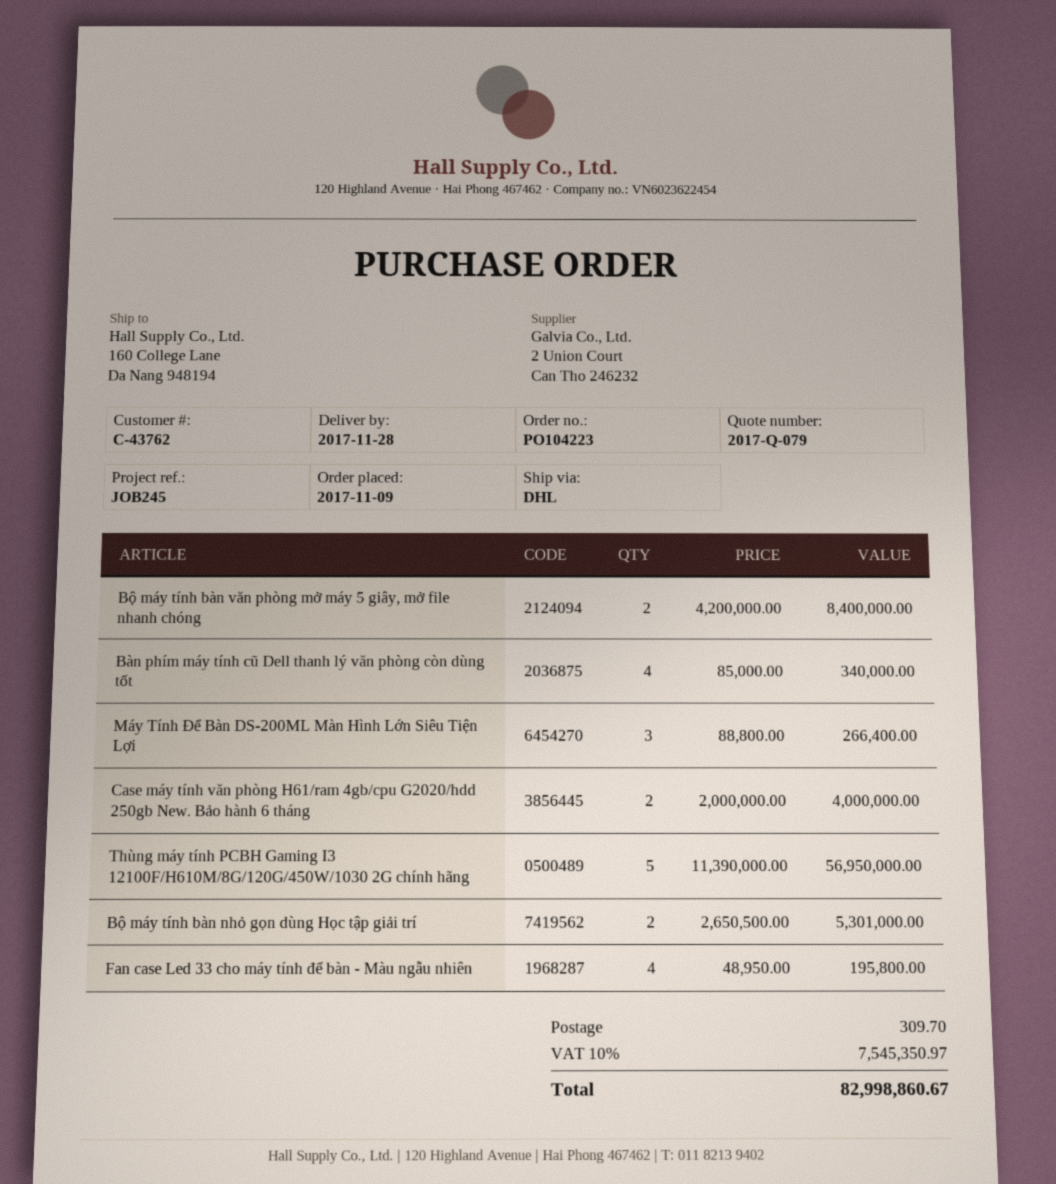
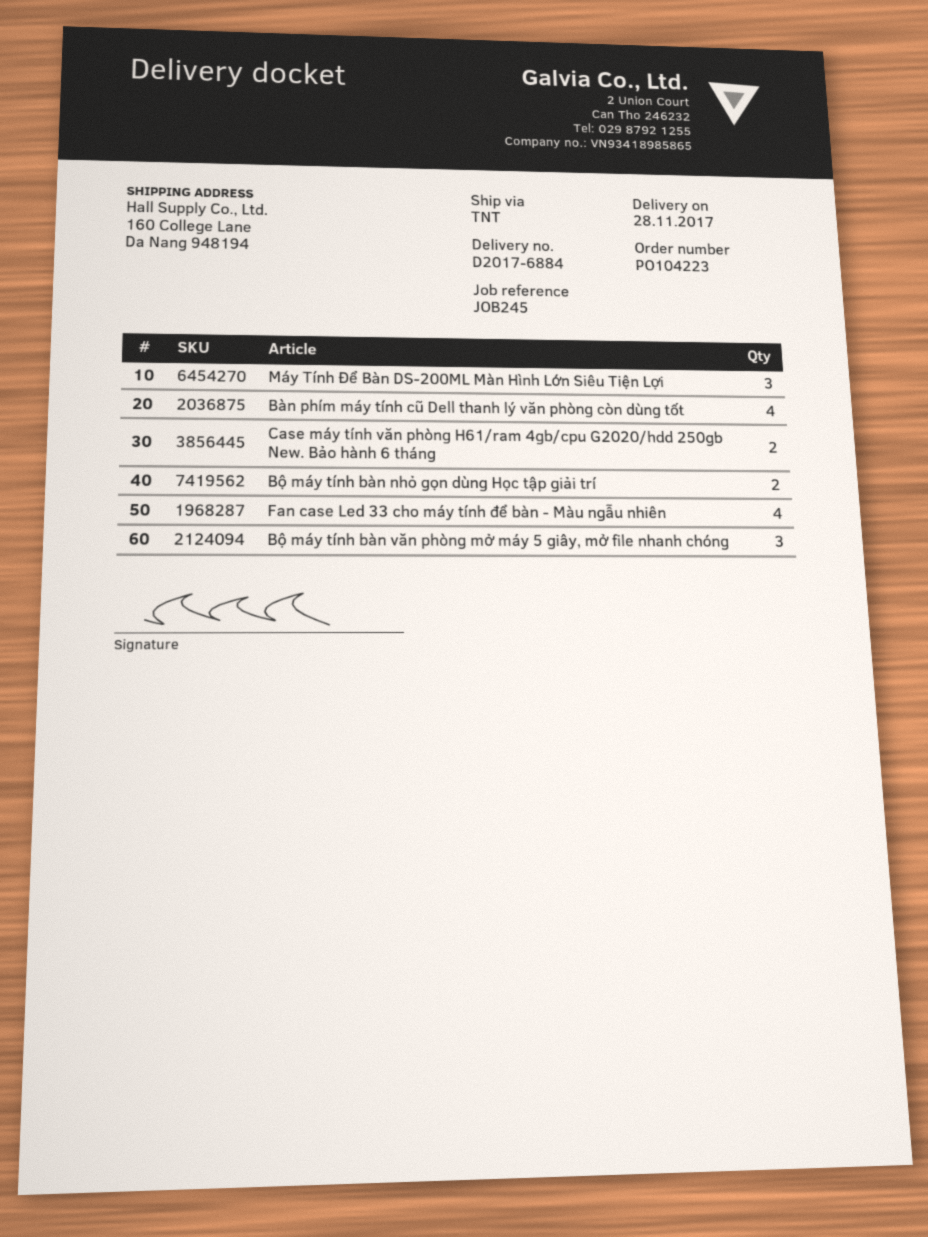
shipping method: DHL -> TNT
Bộ máy tính bàn văn phòng mở máy 5 giây, mở file nhanh chóng: 2 -> 3
Thùng máy tính PCBH Gaming I3 12100F/H610M/8G/120G/450W/1030 2G chính hãng: 5 -> none

